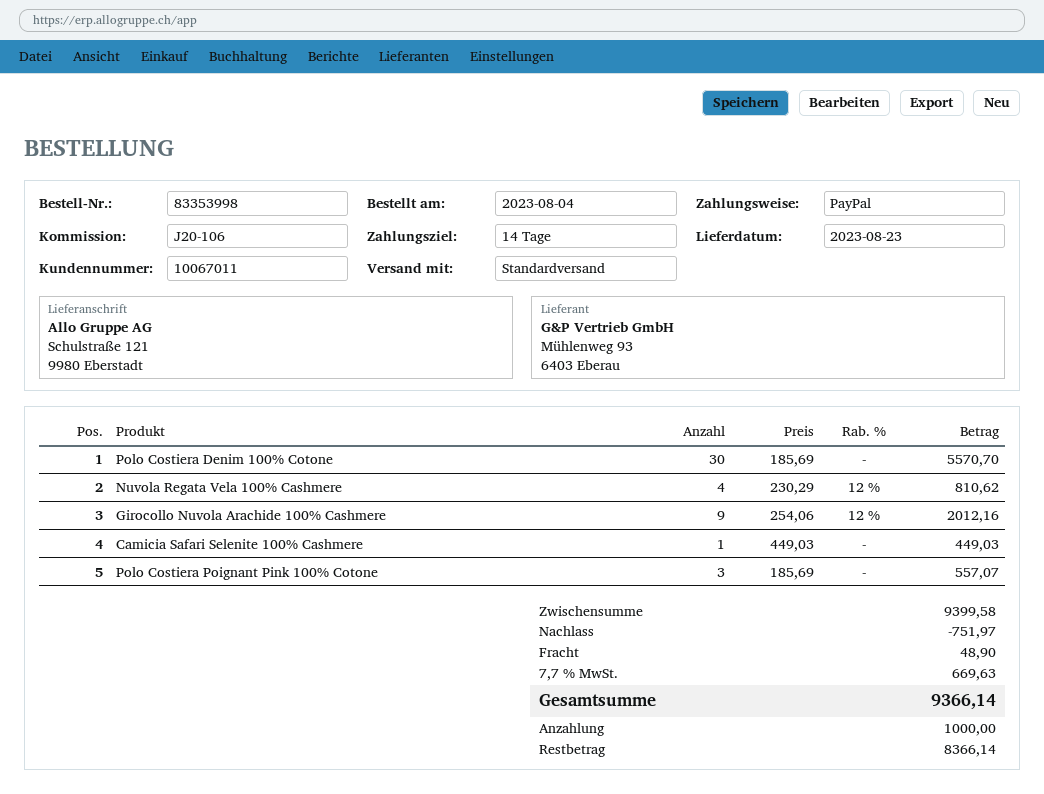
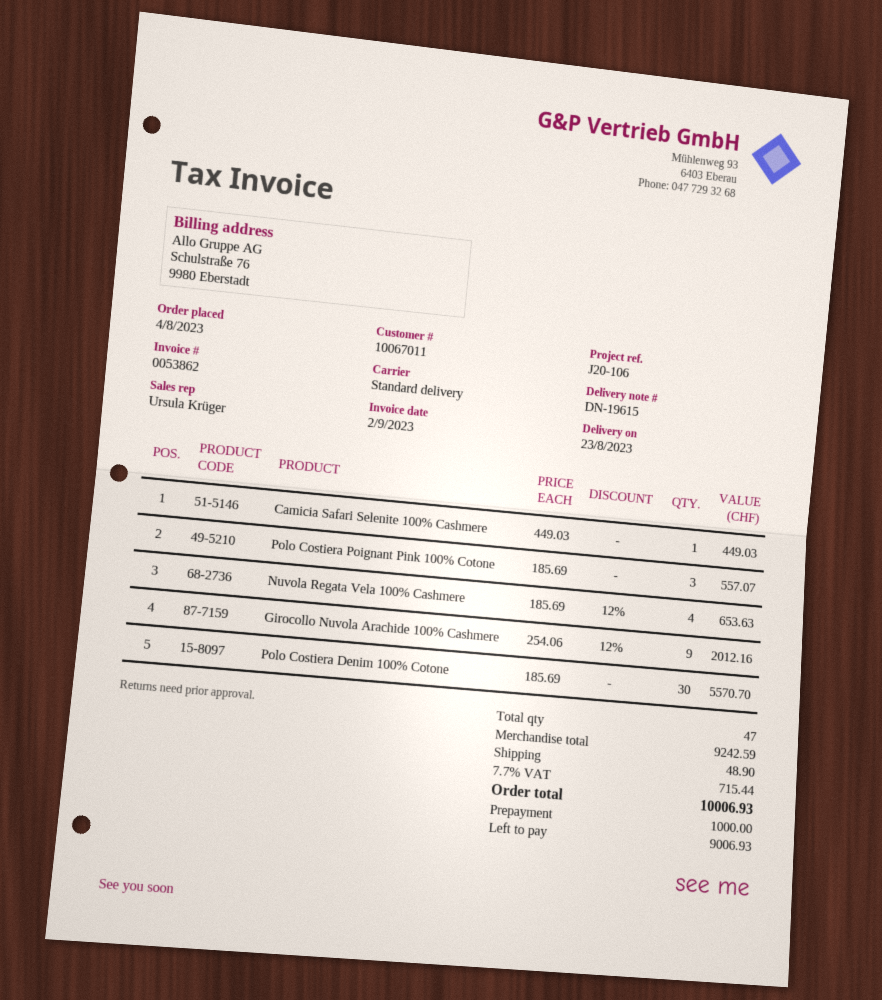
Nuvola Regata Vela 100% Cashmere: 4 x 230.29 - 12% = 810.62 -> 4 x 185.69 - 12% = 653.63
subtotal: 9399.58 -> 9242.59
discount: 751.97 -> none
tax: 7.7% = 669.63 -> 7.7% = 715.44
total: 9366.14 -> 10006.93
balance: 8366.14 -> 9006.93

